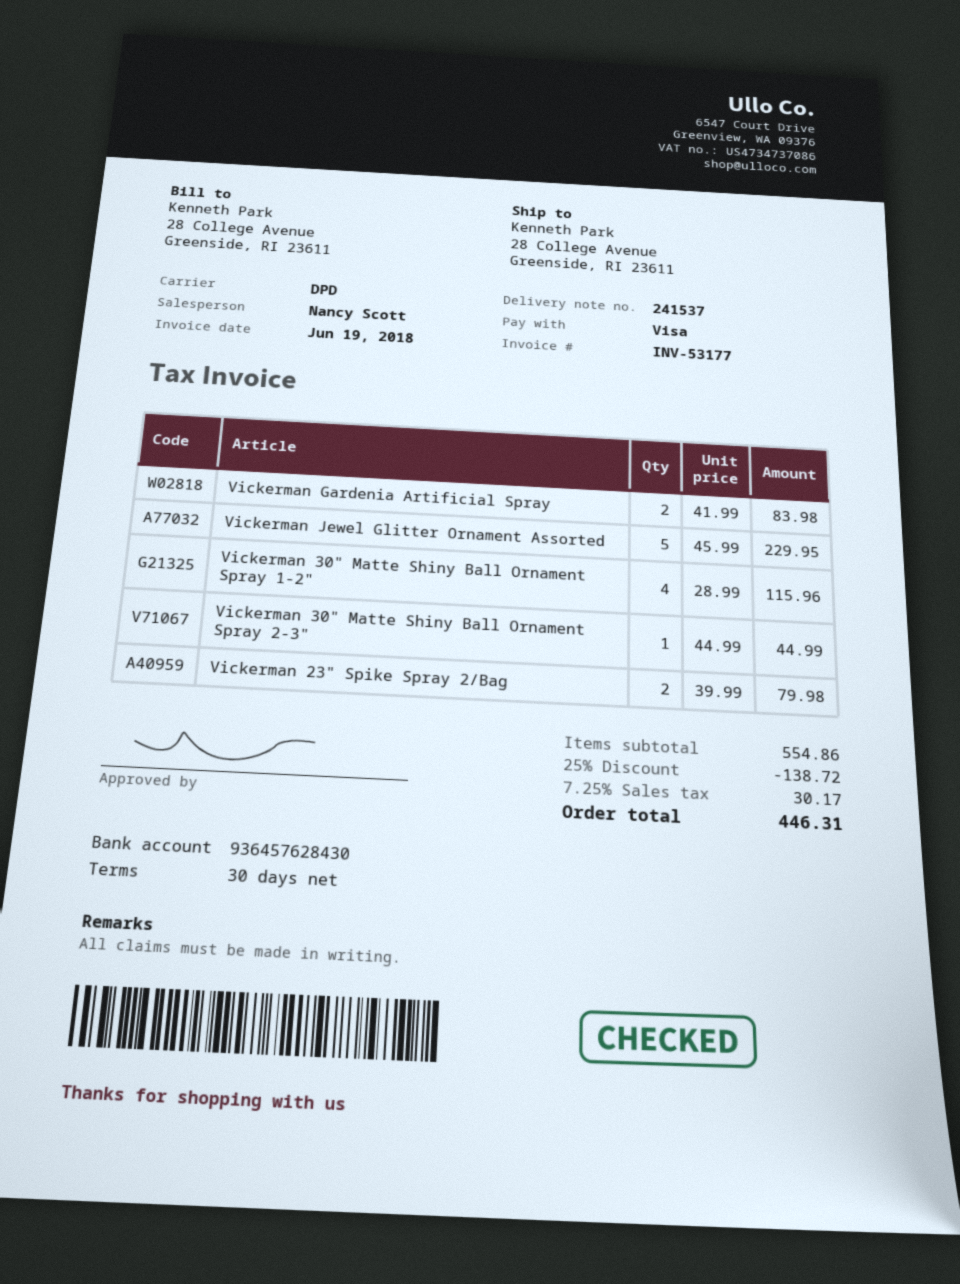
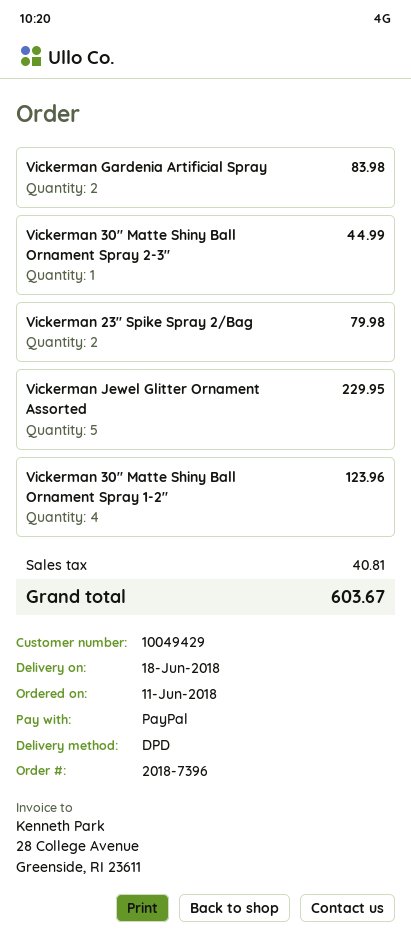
payment method: Visa -> PayPal
Vickerman 30" Matte Shiny Ball Ornament Spray 1-2": 4 for 115.96 -> 4 for 123.96
discount: 25% = 138.72 -> none
tax: 30.17 -> 40.81
total: 446.31 -> 603.67

